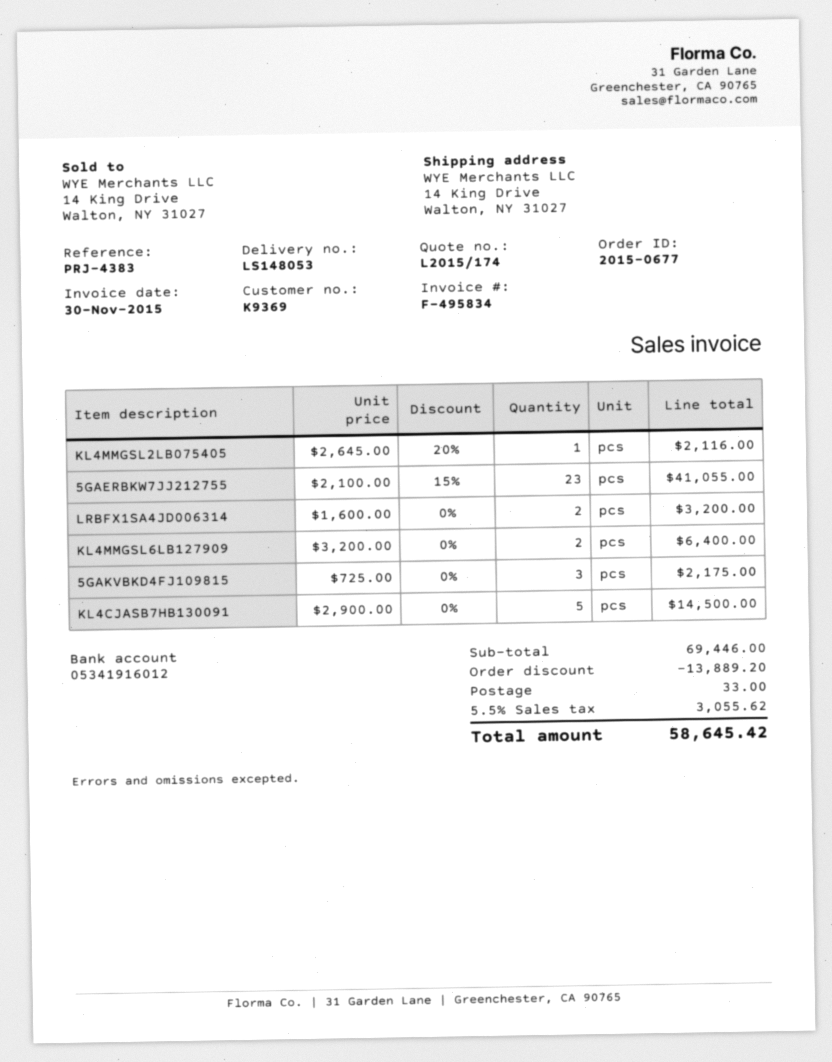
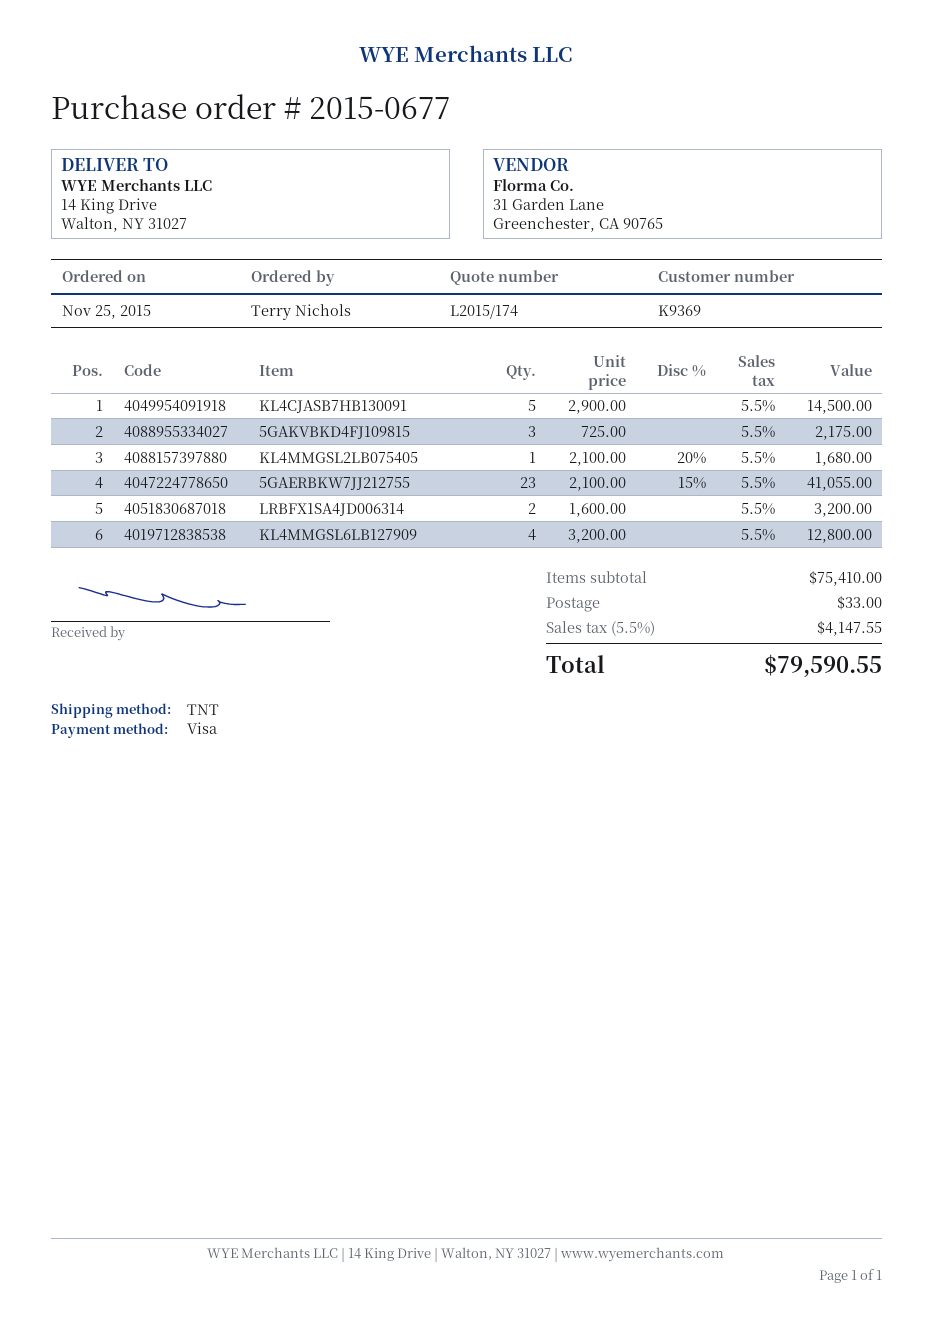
KL4MMGSL2LB075405: 1 x 2645.00 - 20% = 2116.00 -> 1 x 2100.00 - 20% = 1680.00
KL4MMGSL6LB127909: 2 x 3200.00 = 6400.00 -> 4 x 3200.00 = 12800.00
subtotal: 69446.00 -> 75410.00
discount: 13889.20 -> none
tax: 5.5% = 3055.62 -> 5.5% = 4147.55
total: 58645.42 -> 79590.55

